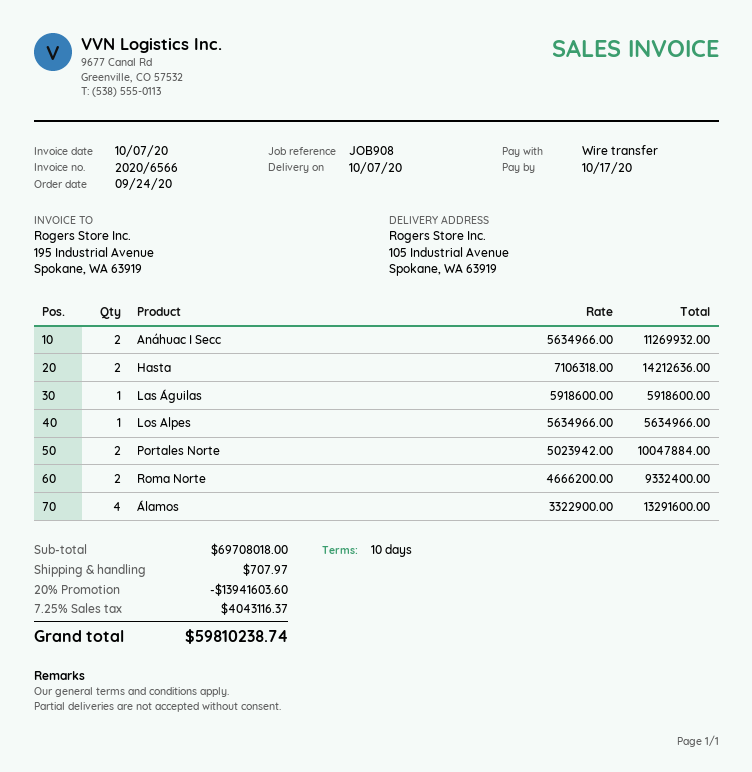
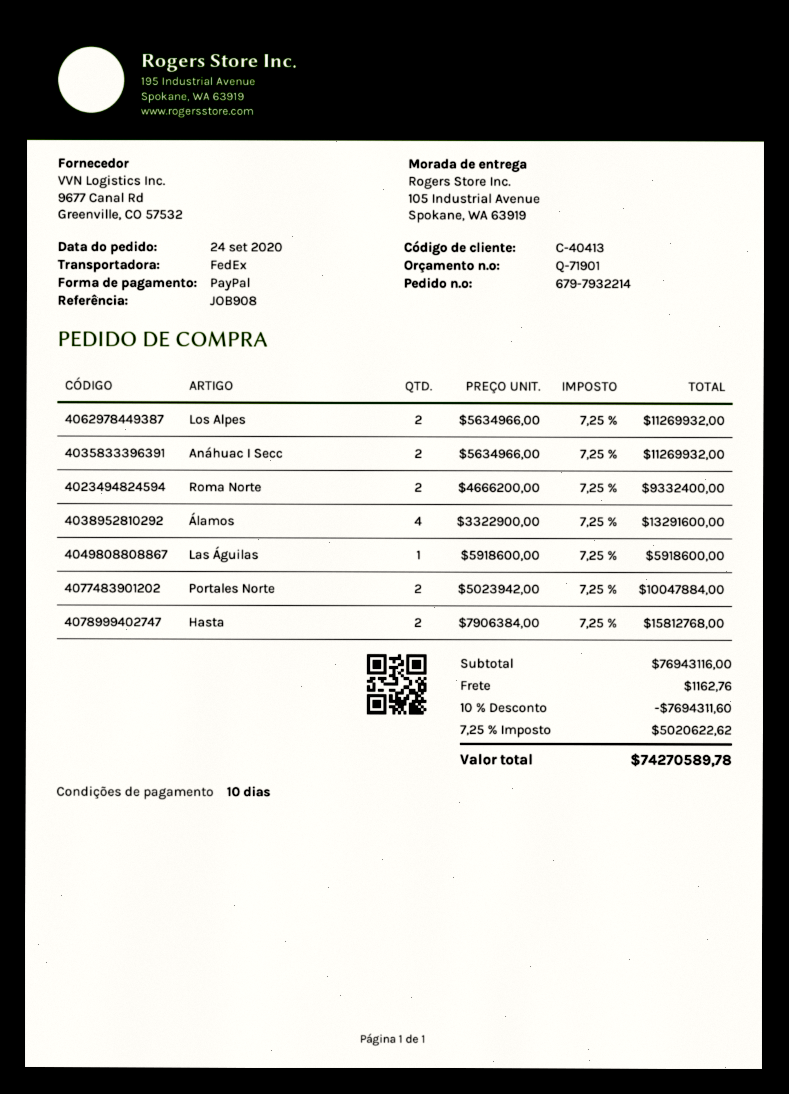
payment method: bank transfer -> PayPal
Hasta: 2 x 7106318.00 = 14212636.00 -> 2 x 7906384.00 = 15812768.00
Los Alpes: 1 x 5634966.00 = 5634966.00 -> 2 x 5634966.00 = 11269932.00
subtotal: 69708018.00 -> 76943116.00
discount: 20% = 13941603.60 -> 10% = 7694311.60
shipping: 707.97 -> 1162.76
tax: 7.25% = 4043116.37 -> 7.25% = 5020622.62
total: 59810238.74 -> 74270589.78

